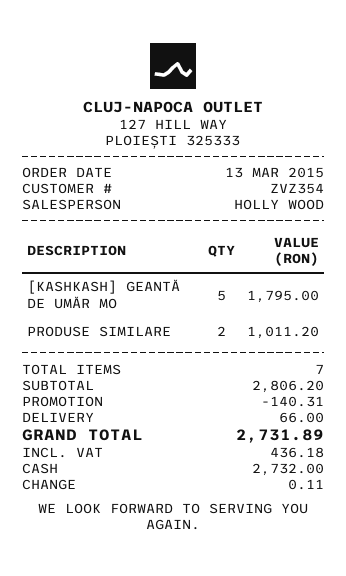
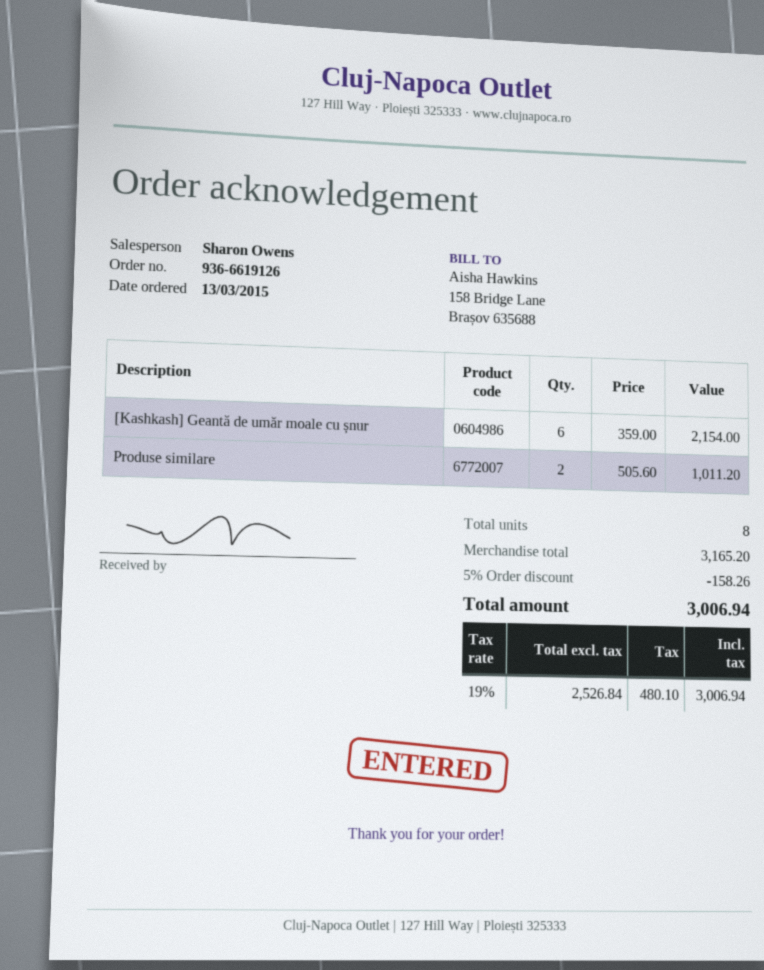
sales rep: HOLLY WOOD -> Sharon Owens
[KASHKASH] GEANTĂ DE UMĂR MO: 5 for 1795.00 -> 6 for 2154.00
total quantity: 7 -> 8
subtotal: 2806.20 -> 3165.20
discount: 140.31 -> 158.26
shipping: 66.00 -> none
tax: 436.18 -> 480.10
total: 2731.89 -> 3006.94

